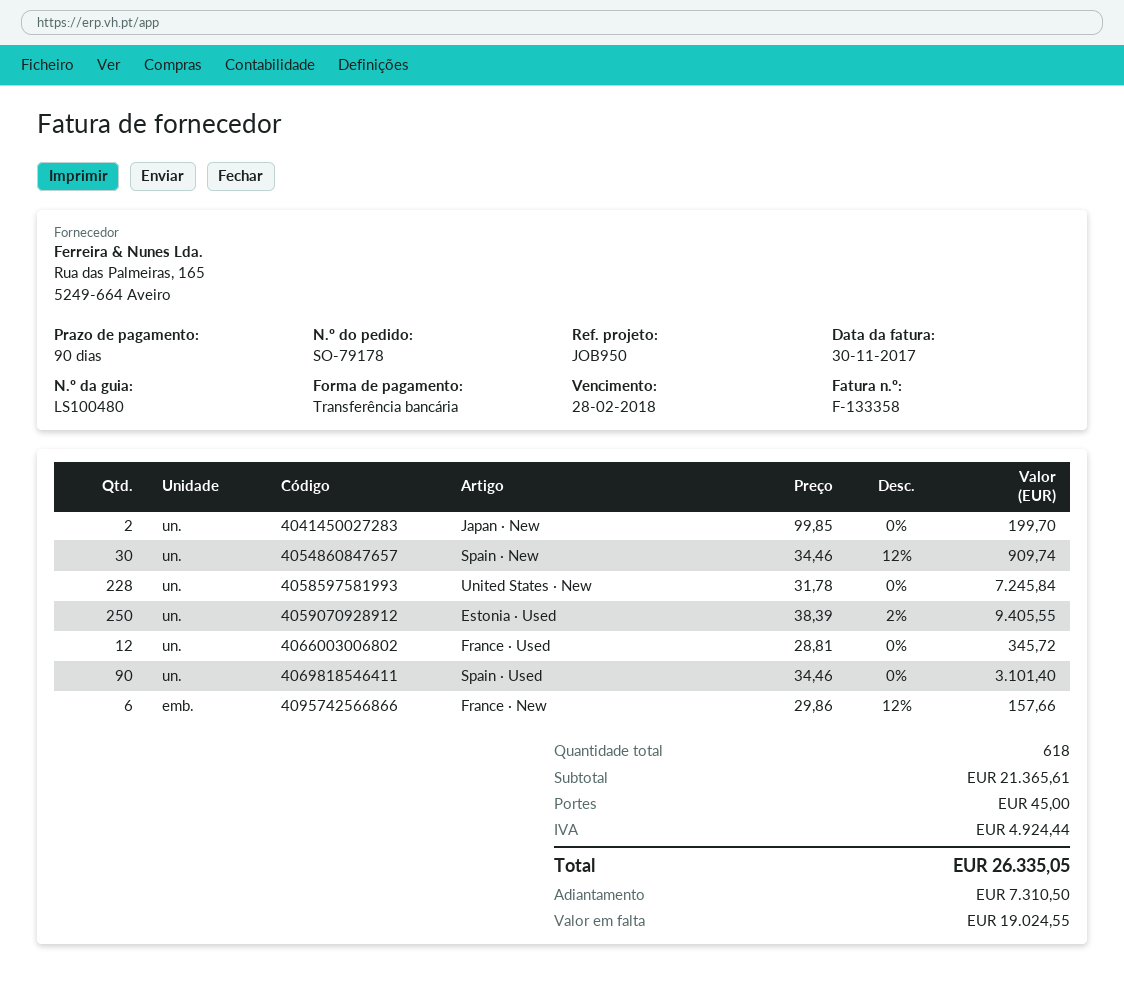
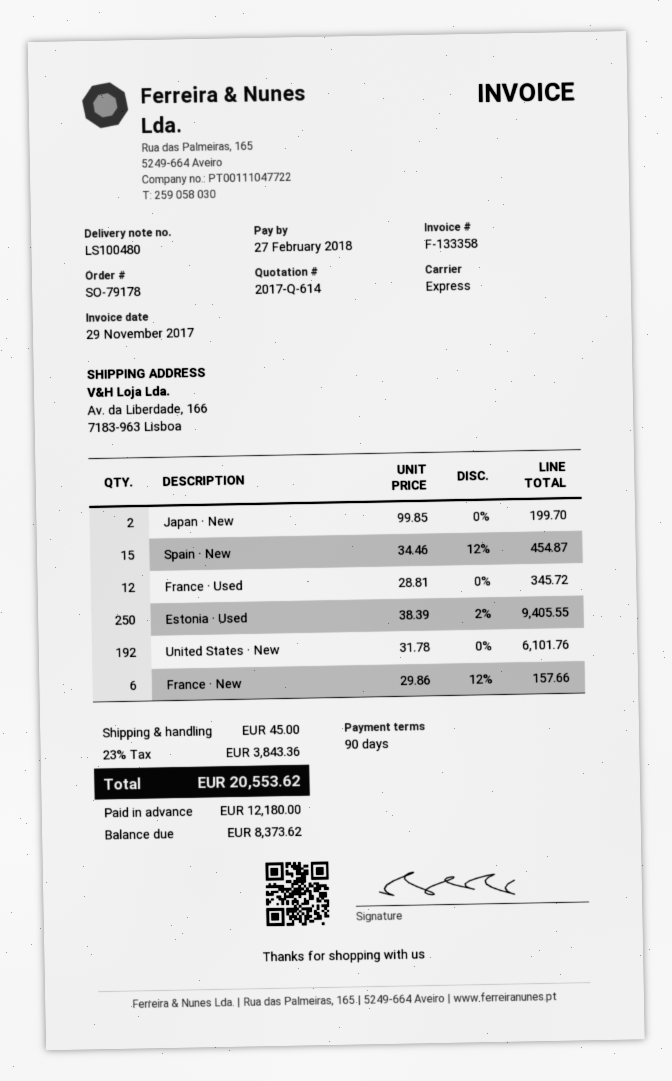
invoice date: 2017-11-30 -> 2017-11-29
due date: 2018-02-28 -> 2018-02-27
Spain · New: 30 x 34.46 - 12% = 909.74 -> 15 x 34.46 - 12% = 454.87
United States · New: 228 x 31.78 = 7245.84 -> 192 x 31.78 = 6101.76
Spain · Used: 90 x 34.46 = 3101.40 -> none
tax: 4924.44 -> 3843.36
total: 26335.05 -> 20553.62
deposit: 7310.50 -> 12180.00
balance: 19024.55 -> 8373.62

